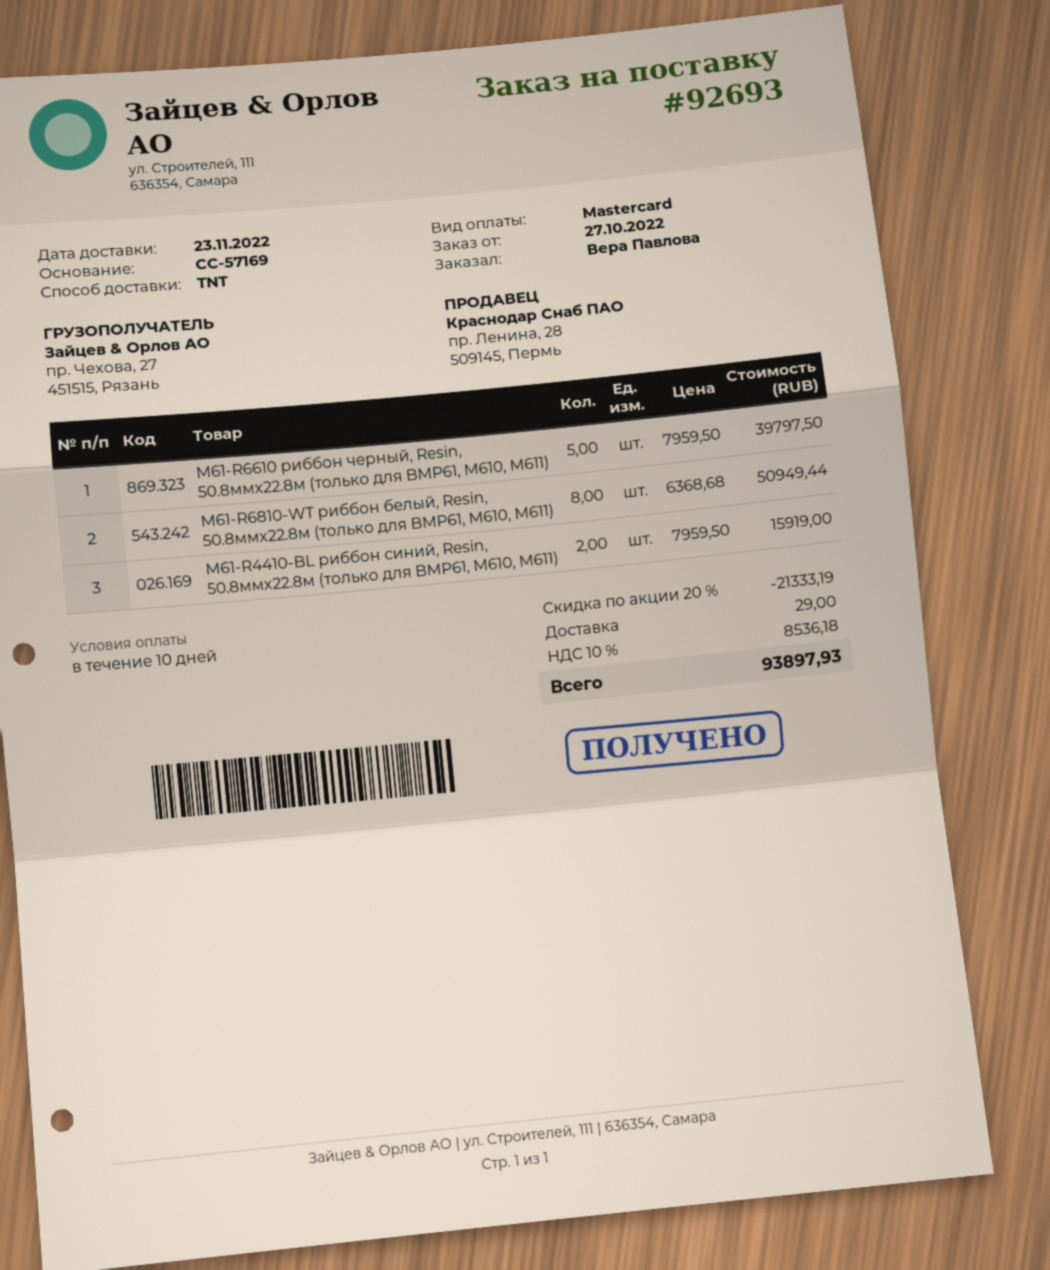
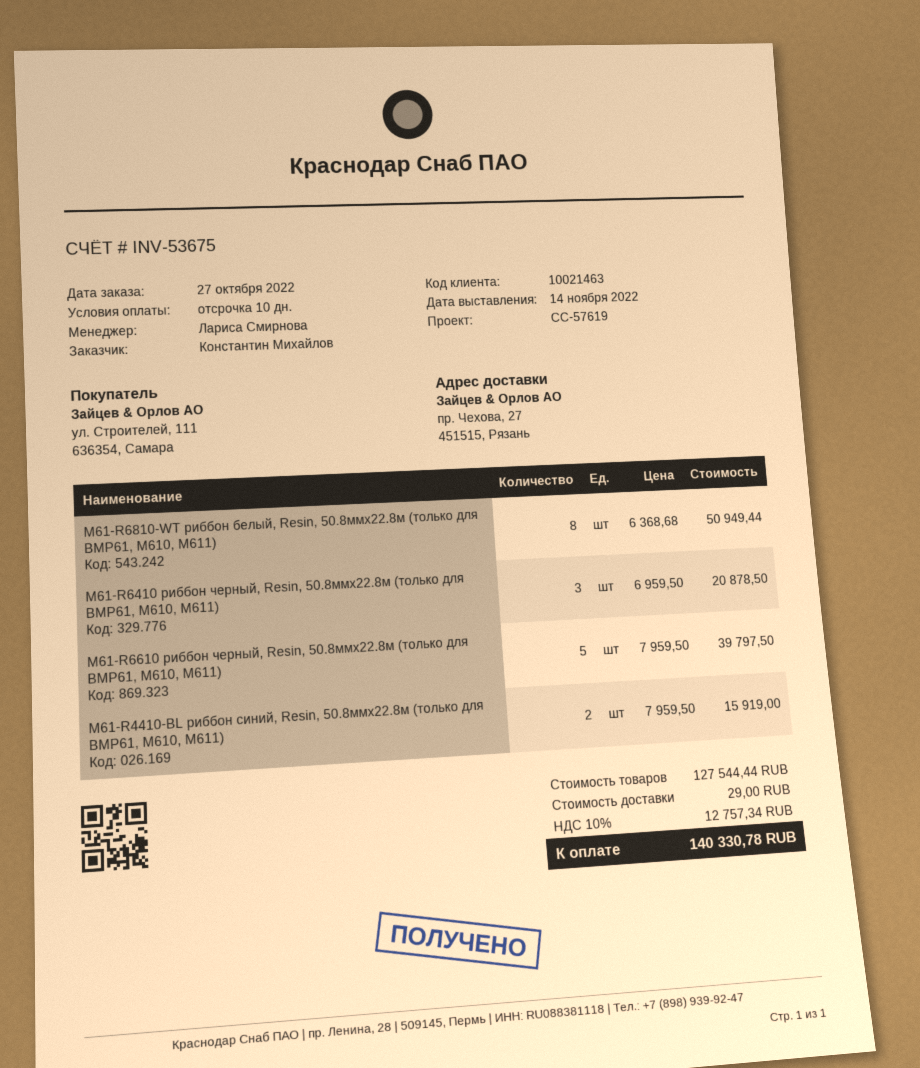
reference: CC-57169 -> CC-57619
ordered by: Вера Павлова -> Константин Михайлов
M61-R6410 риббон черный, Resin, 50.8ммх22.8м (только для BMP61, M610, M611): none -> 3 x 6959.50 = 20878.50
discount: 20% = 21333.19 -> none
tax: 10% = 8536.18 -> 10% = 12757.34
total: 93897.93 -> 140330.78

